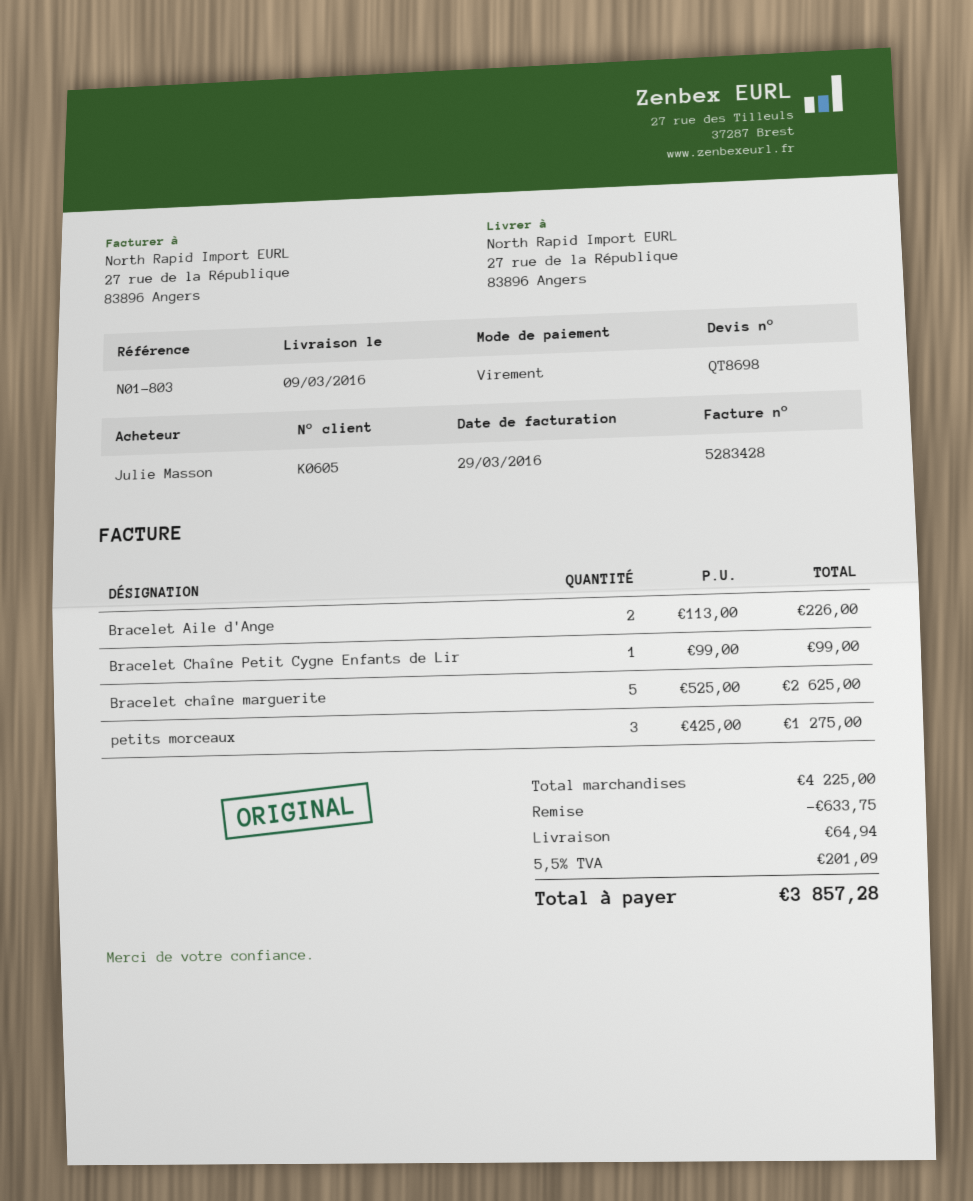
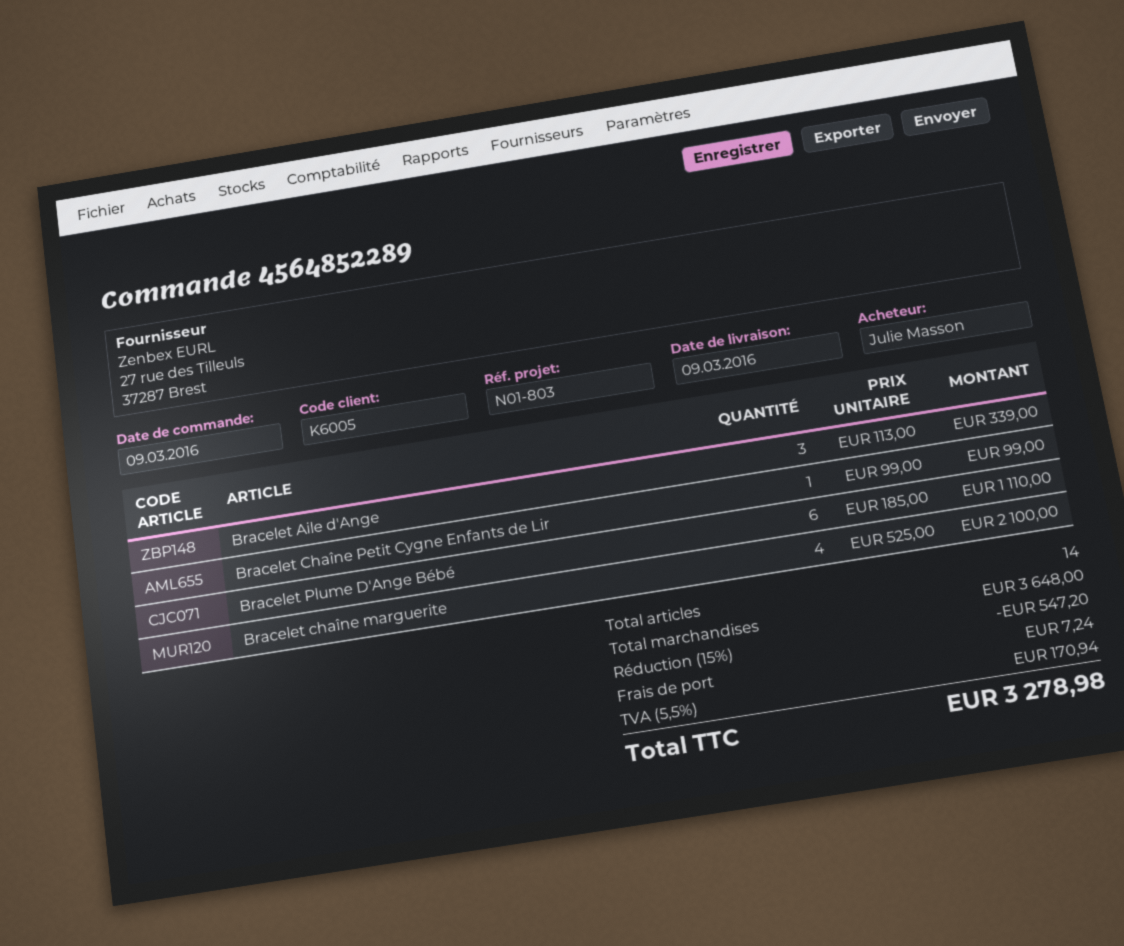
customer number: K0605 -> K6005
Bracelet Aile d'Ange: 2 x 113.00 = 226.00 -> 3 x 113.00 = 339.00
Bracelet chaîne marguerite: 5 x 525.00 = 2625.00 -> 4 x 525.00 = 2100.00
petits morceaux: 3 x 425.00 = 1275.00 -> none
Bracelet Plume D'Ange Bébé: none -> 6 x 185.00 = 1110.00
subtotal: 4225.00 -> 3648.00
discount: 633.75 -> 547.20
shipping: 64.94 -> 7.24
tax: 5.5% = 201.09 -> 5.5% = 170.94
total: 3857.28 -> 3278.98

